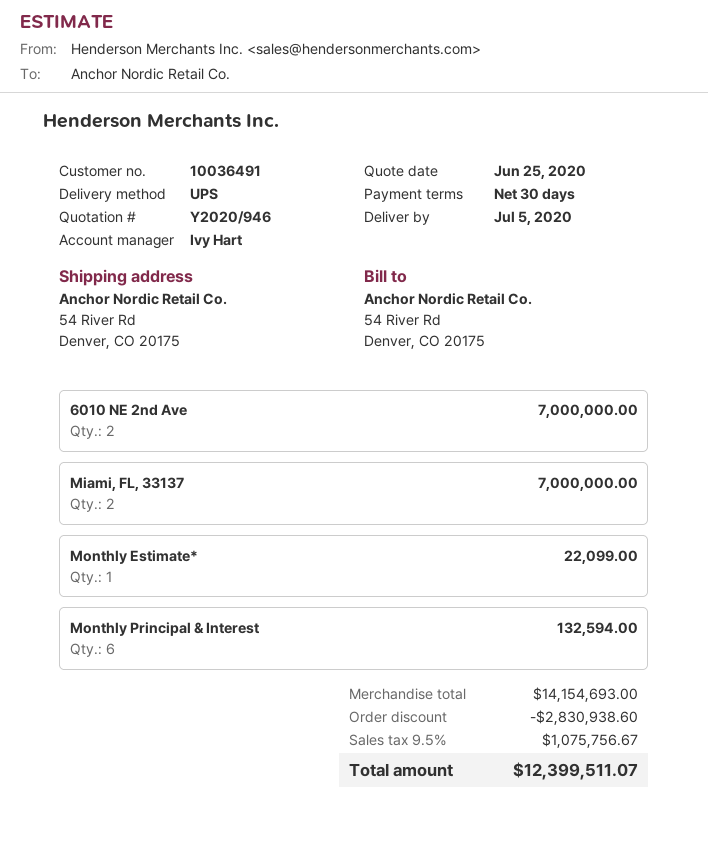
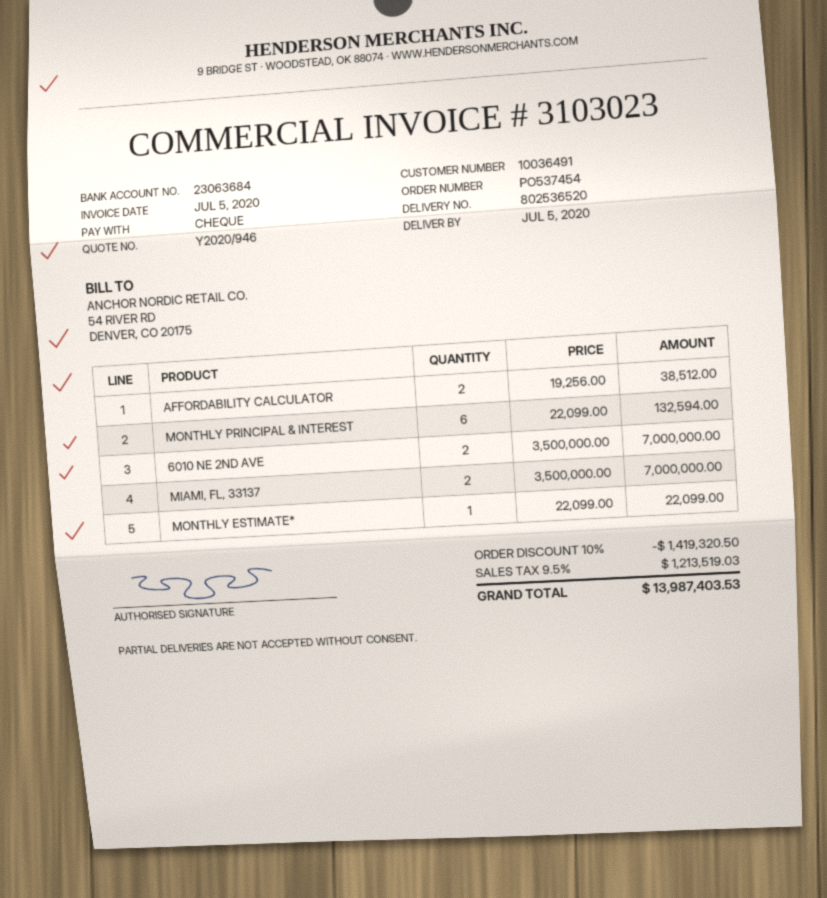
AFFORDABILITY CALCULATOR: none -> 2 for 38512.00
discount: 2830938.60 -> 1419320.50
tax: 9.5% = 1075756.67 -> 9.5% = 1213519.03
total: 12399511.07 -> 13987403.53

